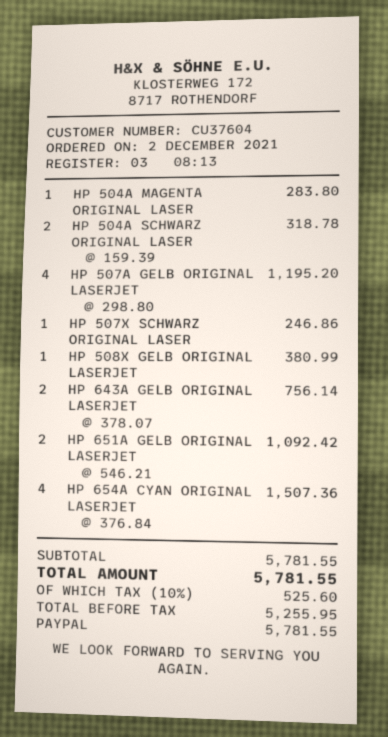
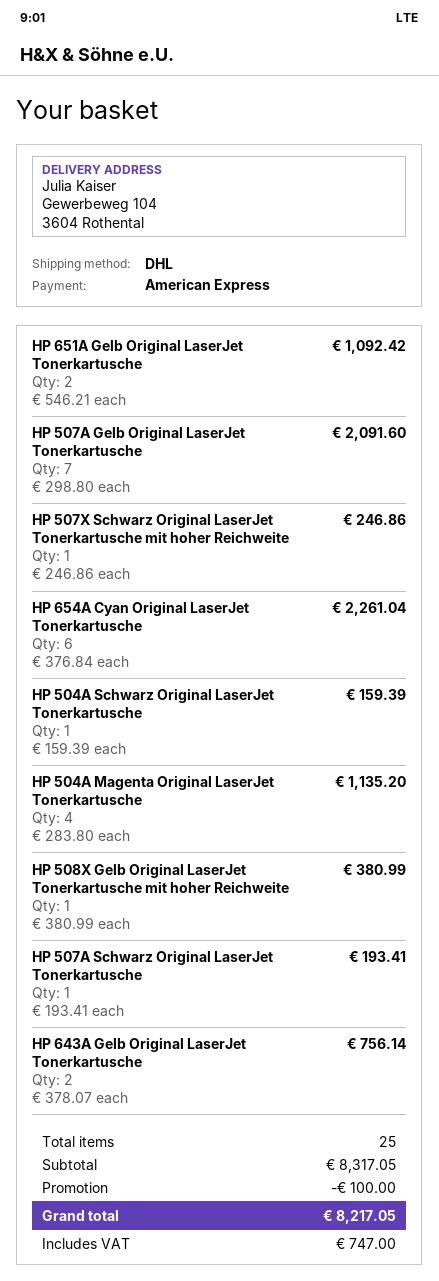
payment method: PayPal -> American Express
HP 504A MAGENTA ORIGINAL LASER: 1 x 283.80 = 283.80 -> 4 x 283.80 = 1135.20
HP 504A SCHWARZ ORIGINAL LASER: 2 x 159.39 = 318.78 -> 1 x 159.39 = 159.39
HP 507A GELB ORIGINAL LASERJET: 4 x 298.80 = 1195.20 -> 7 x 298.80 = 2091.60
HP 654A CYAN ORIGINAL LASERJET: 4 x 376.84 = 1507.36 -> 6 x 376.84 = 2261.04
HP 507A Schwarz Original LaserJet Tonerkartusche: none -> 1 x 193.41 = 193.41
subtotal: 5781.55 -> 8317.05
discount: none -> 100.00
tax: 525.60 -> 747.00
total: 5781.55 -> 8217.05

